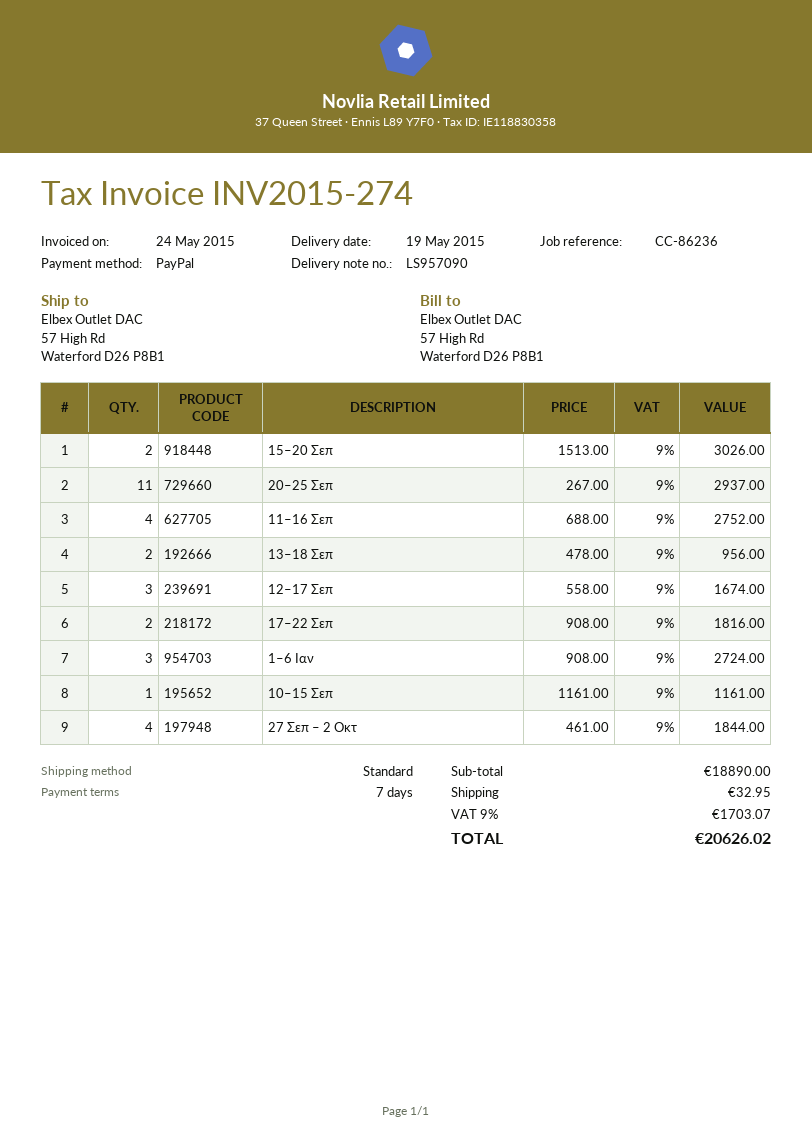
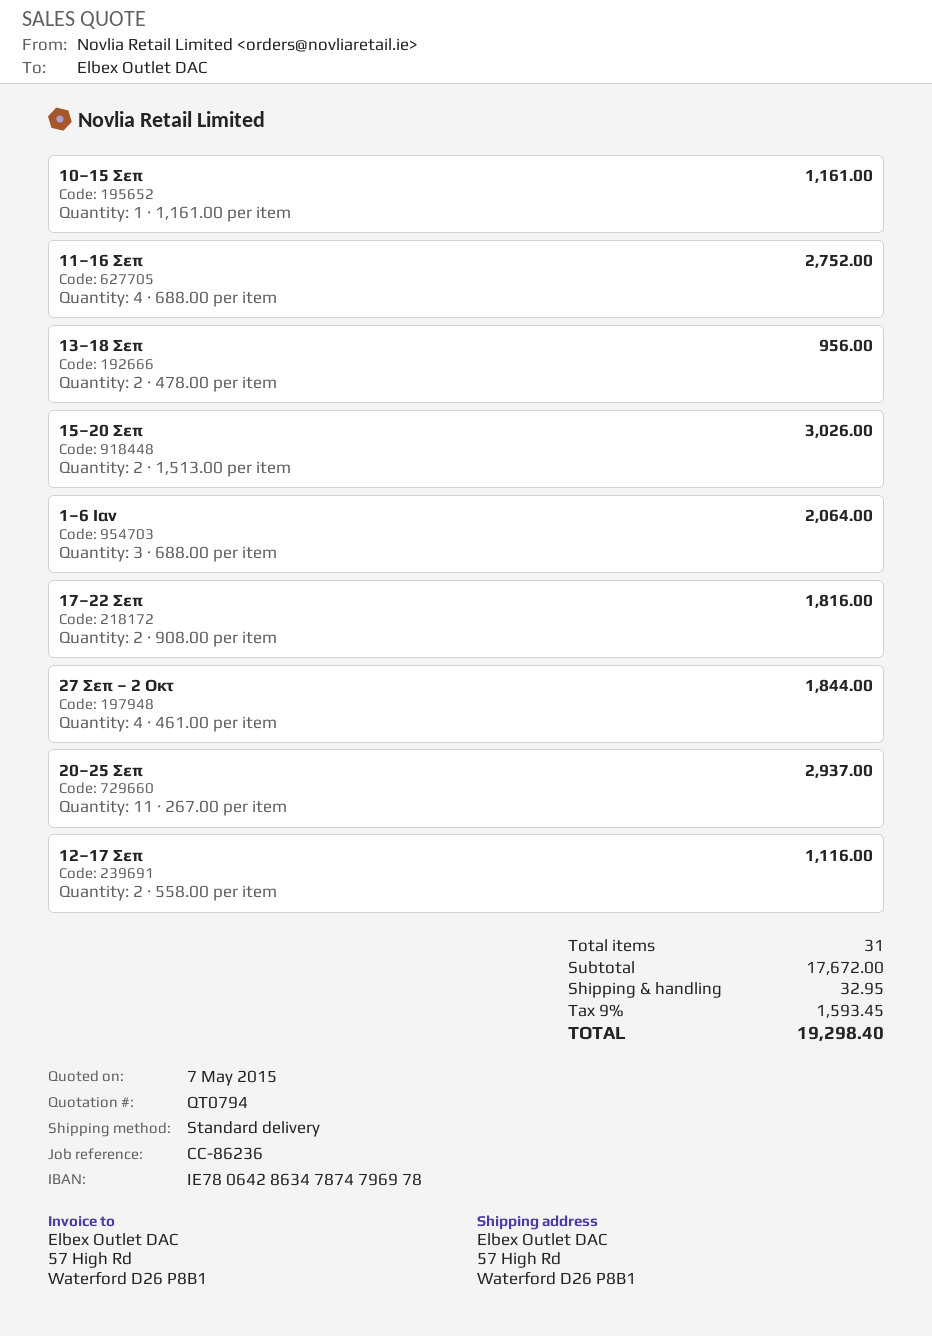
12–17 Σεπ: 3 x 558.00 = 1674.00 -> 2 x 558.00 = 1116.00
1–6 Ιαν: 3 x 908.00 = 2724.00 -> 3 x 688.00 = 2064.00
subtotal: 18890.00 -> 17672.00
tax: 9% = 1703.07 -> 9% = 1593.45
total: 20626.02 -> 19298.40

